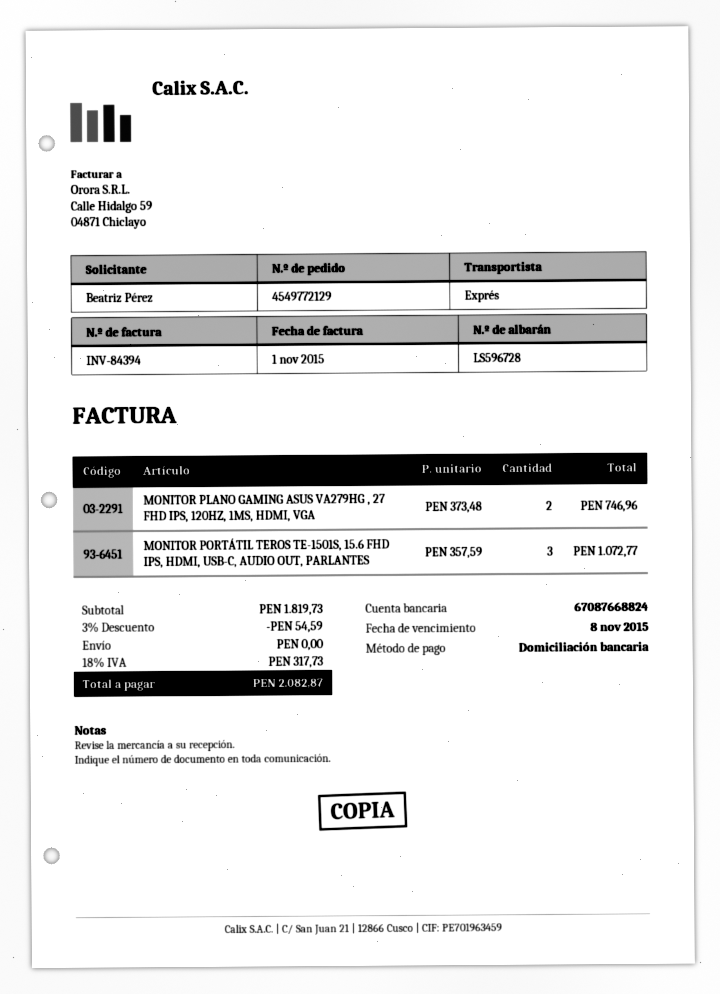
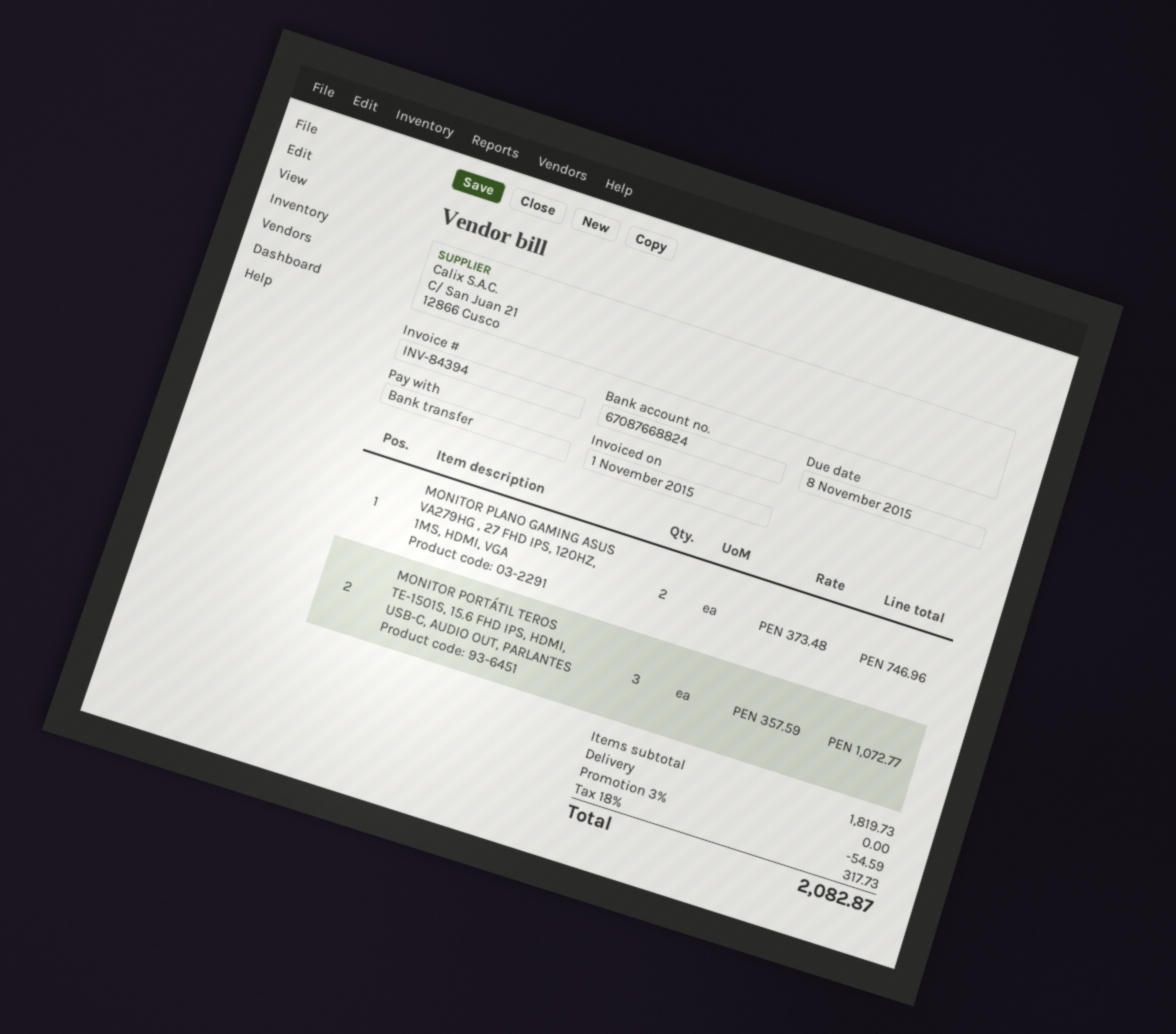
payment method: direct debit -> bank transfer

